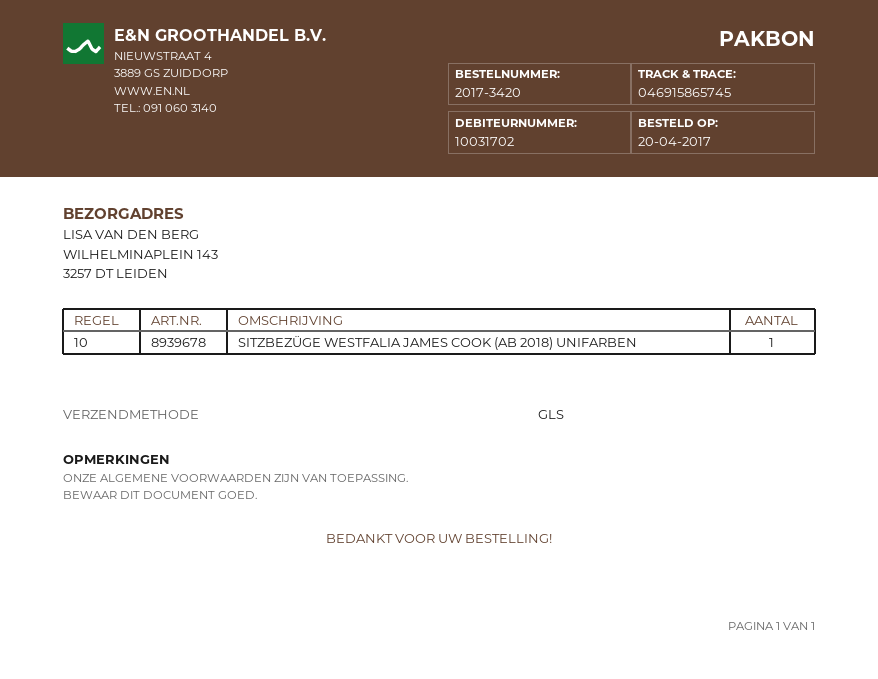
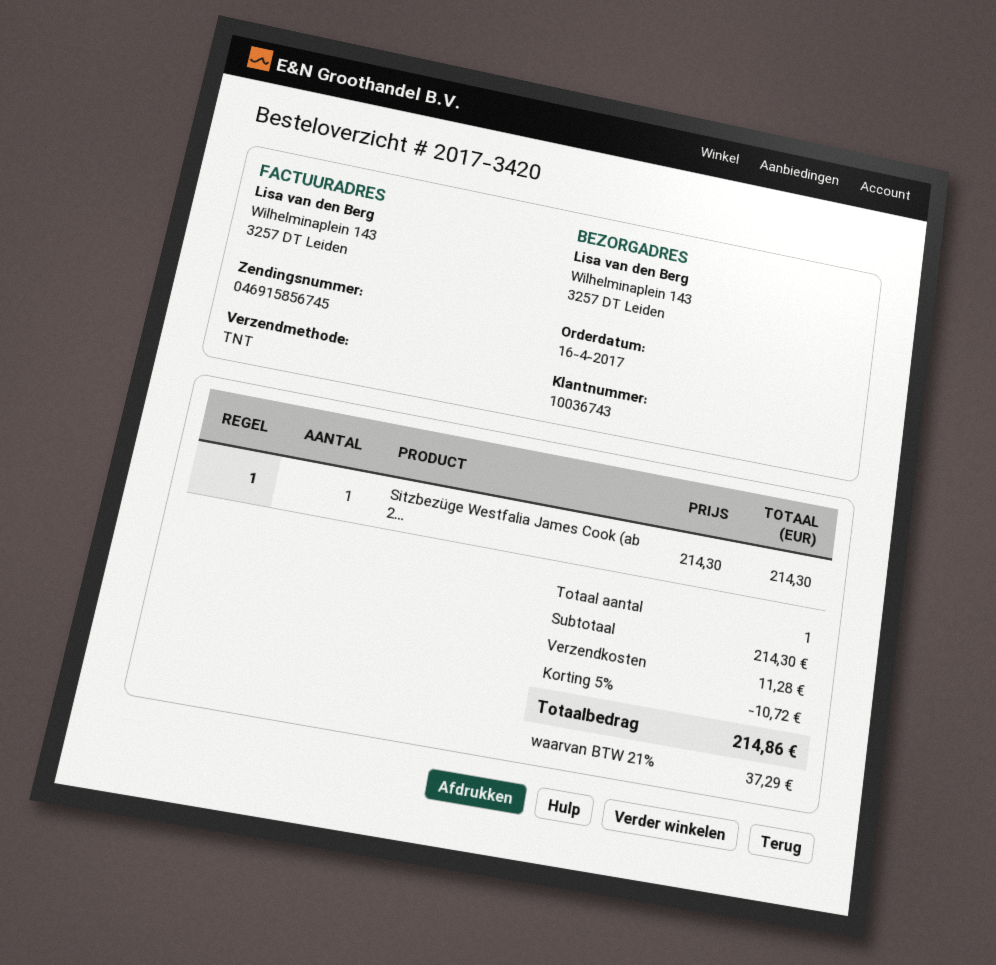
order date: 2017-04-20 -> 2017-04-16
customer number: 10031702 -> 10036743
shipping method: GLS -> TNT
tracking number: 046915865745 -> 046915856745

